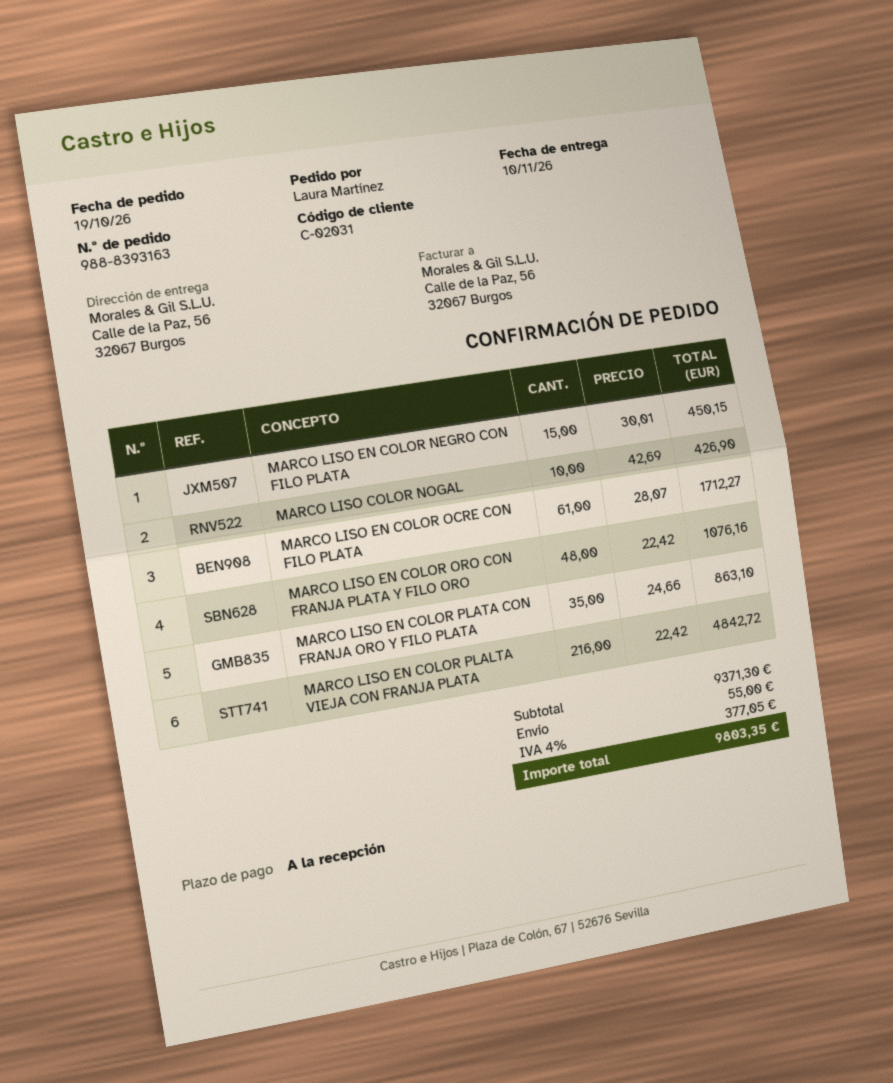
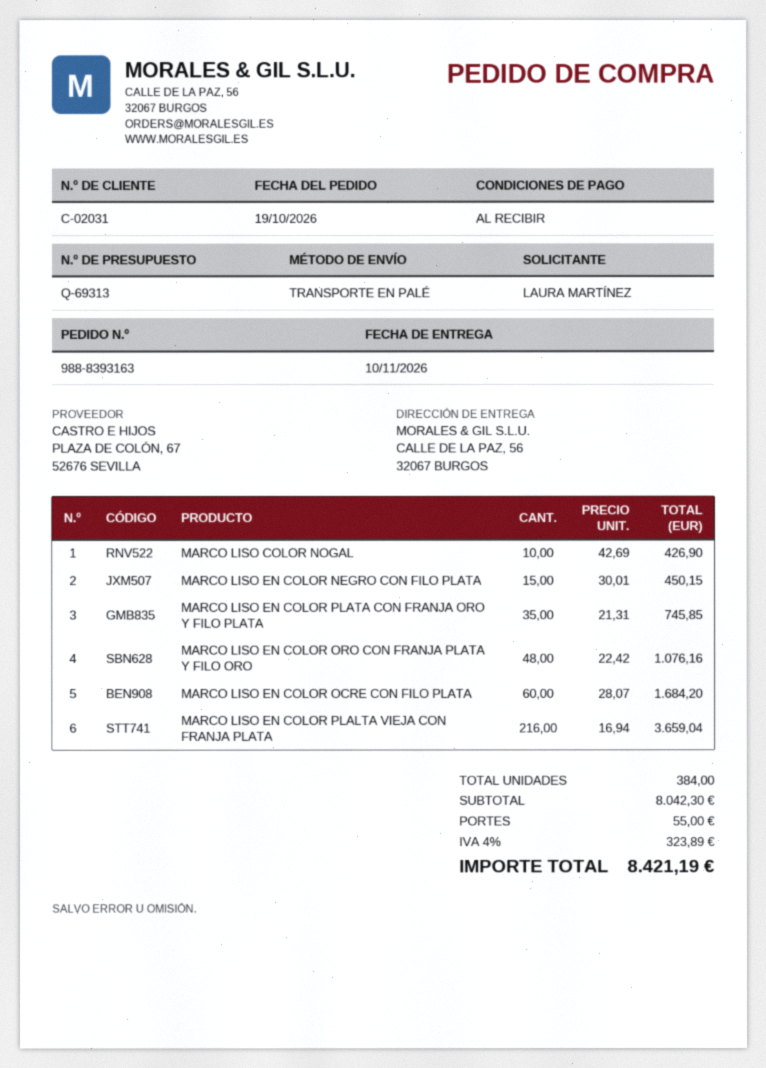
MARCO LISO EN COLOR OCRE CON FILO PLATA: 61 x 28.07 = 1712.27 -> 60 x 28.07 = 1684.20
MARCO LISO EN COLOR PLATA CON FRANJA ORO Y FILO PLATA: 35 x 24.66 = 863.10 -> 35 x 21.31 = 745.85
MARCO LISO EN COLOR PLALTA VIEJA CON FRANJA PLATA: 216 x 22.42 = 4842.72 -> 216 x 16.94 = 3659.04
subtotal: 9371.30 -> 8042.30
tax: 4% = 377.05 -> 4% = 323.89
total: 9803.35 -> 8421.19

